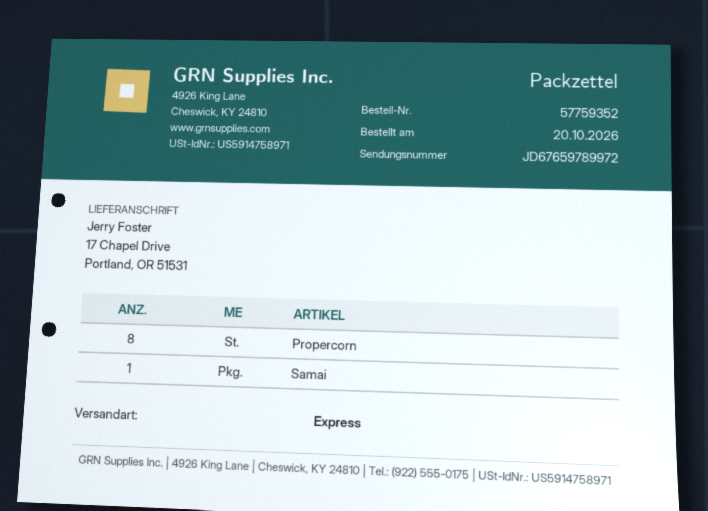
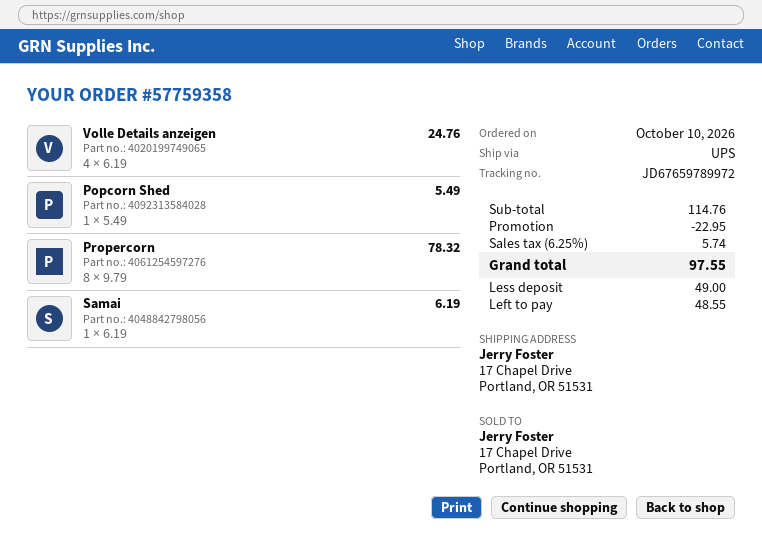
order number: 57759352 -> 57759358
order date: 2026-10-20 -> 2026-10-10
shipping method: express -> UPS
Volle Details anzeigen: none -> 4
Popcorn Shed: none -> 1

